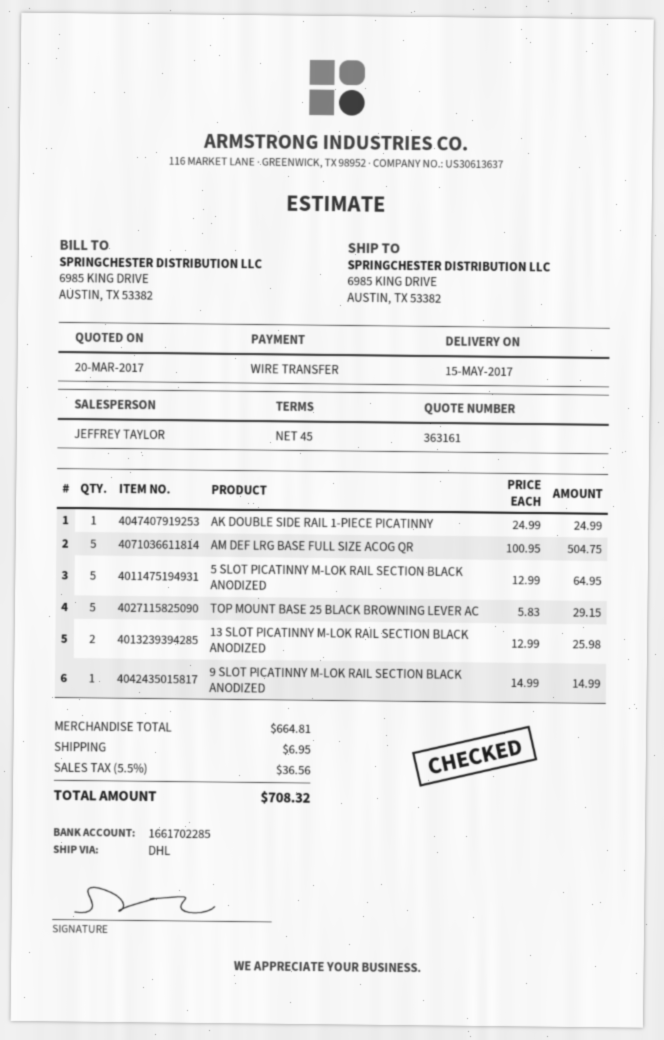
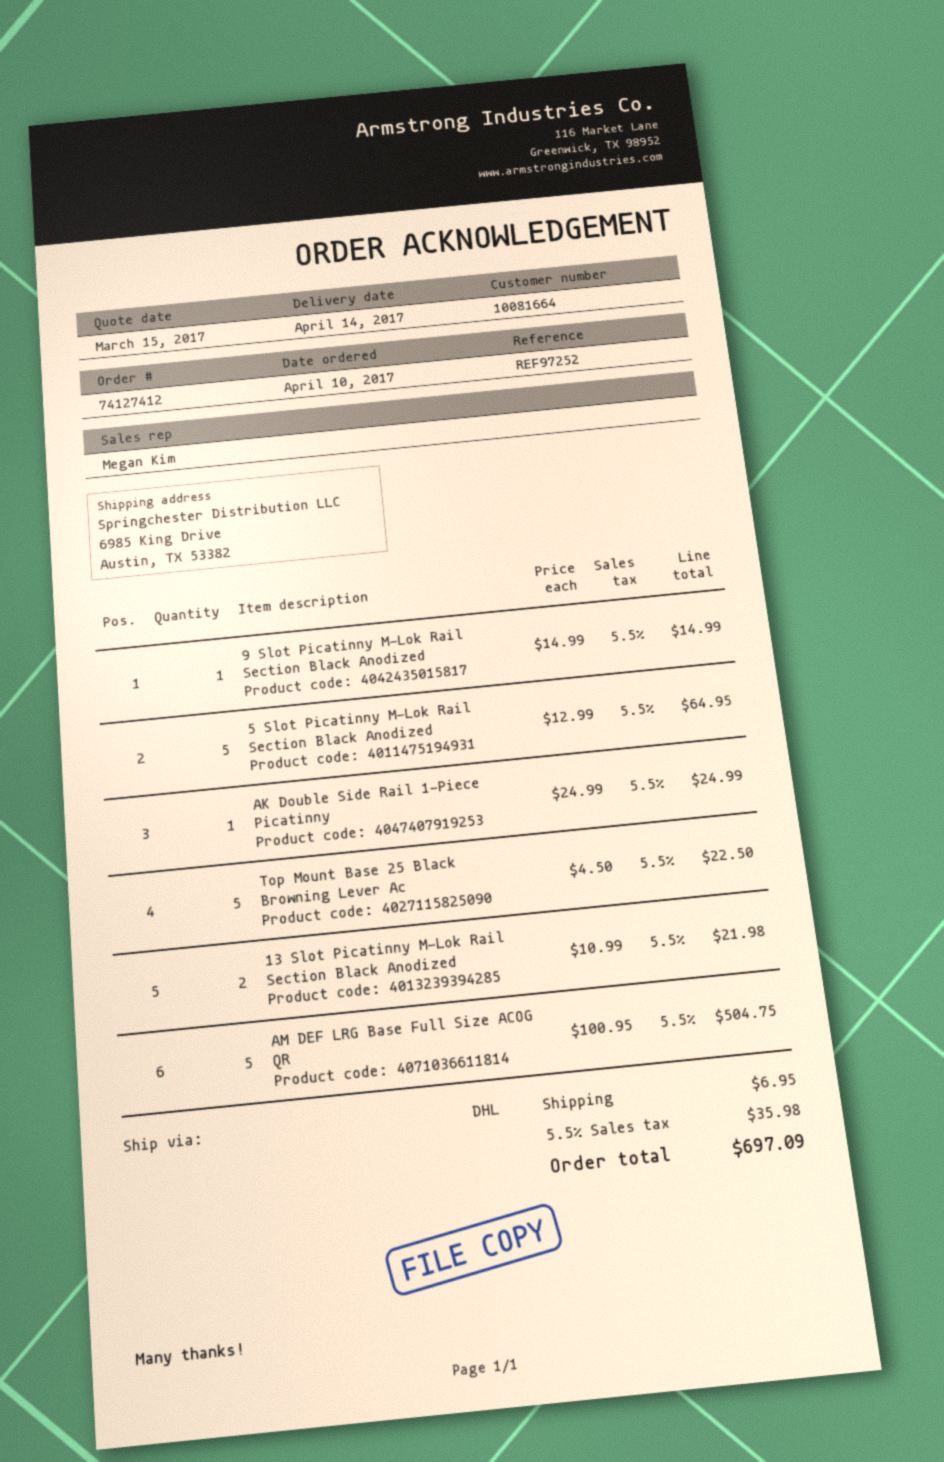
quote date: 2017-03-20 -> 2017-03-15
delivery date: 2017-05-15 -> 2017-04-14
sales rep: JEFFREY TAYLOR -> Megan Kim
TOP MOUNT BASE 25 BLACK BROWNING LEVER AC: 5 x 5.83 = 29.15 -> 5 x 4.50 = 22.50
13 SLOT PICATINNY M-LOK RAIL SECTION BLACK ANODIZED: 2 x 12.99 = 25.98 -> 2 x 10.99 = 21.98
tax: 5.5% = 36.56 -> 5.5% = 35.98
total: 708.32 -> 697.09

